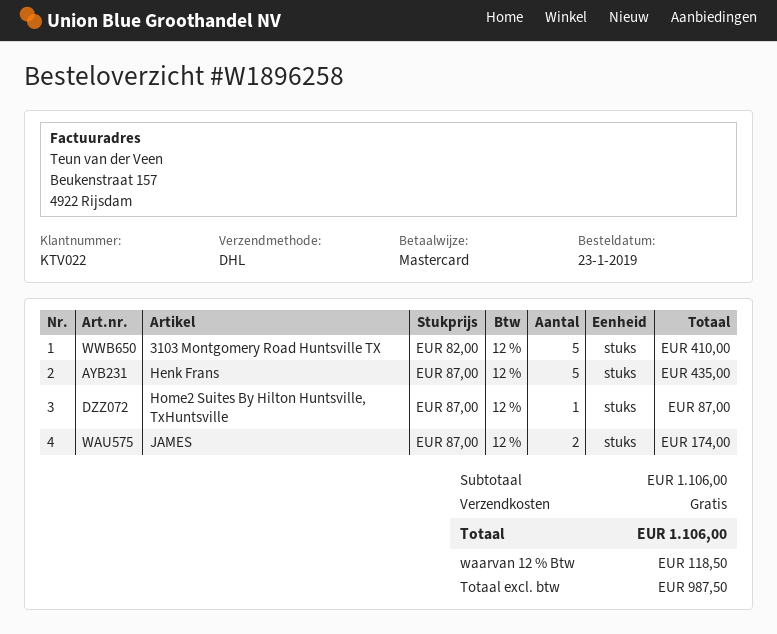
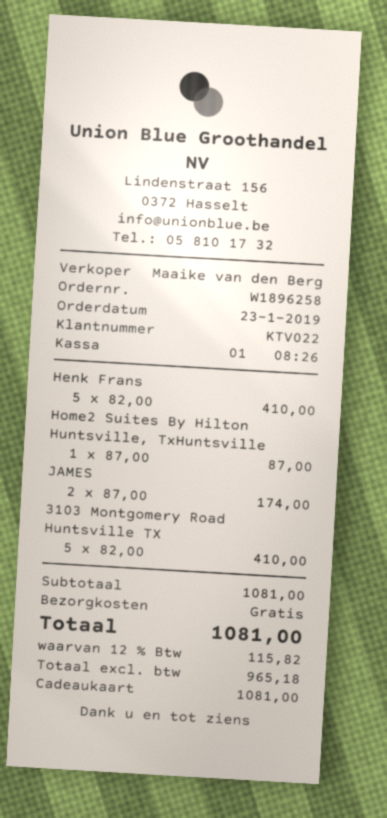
payment method: Mastercard -> gift card
Henk Frans: 5 x 87.00 = 435.00 -> 5 x 82.00 = 410.00
subtotal: 1106.00 -> 1081.00
net: 987.50 -> 965.18
tax: 12% = 118.50 -> 12% = 115.82
total: 1106.00 -> 1081.00

